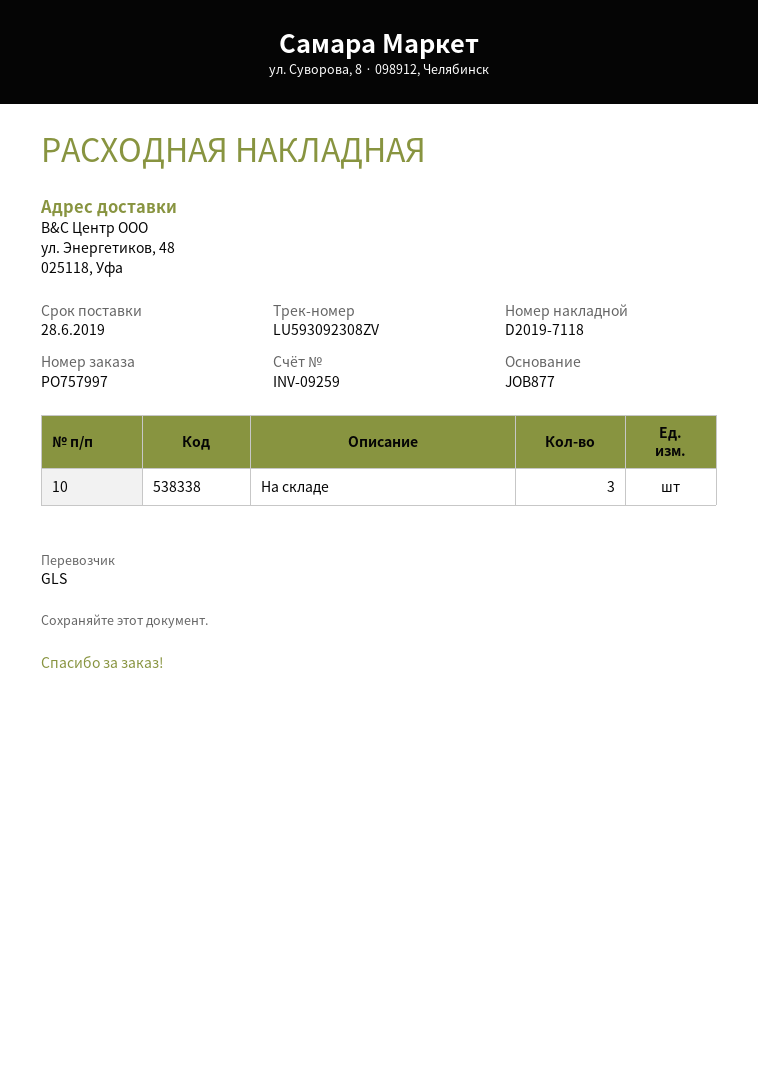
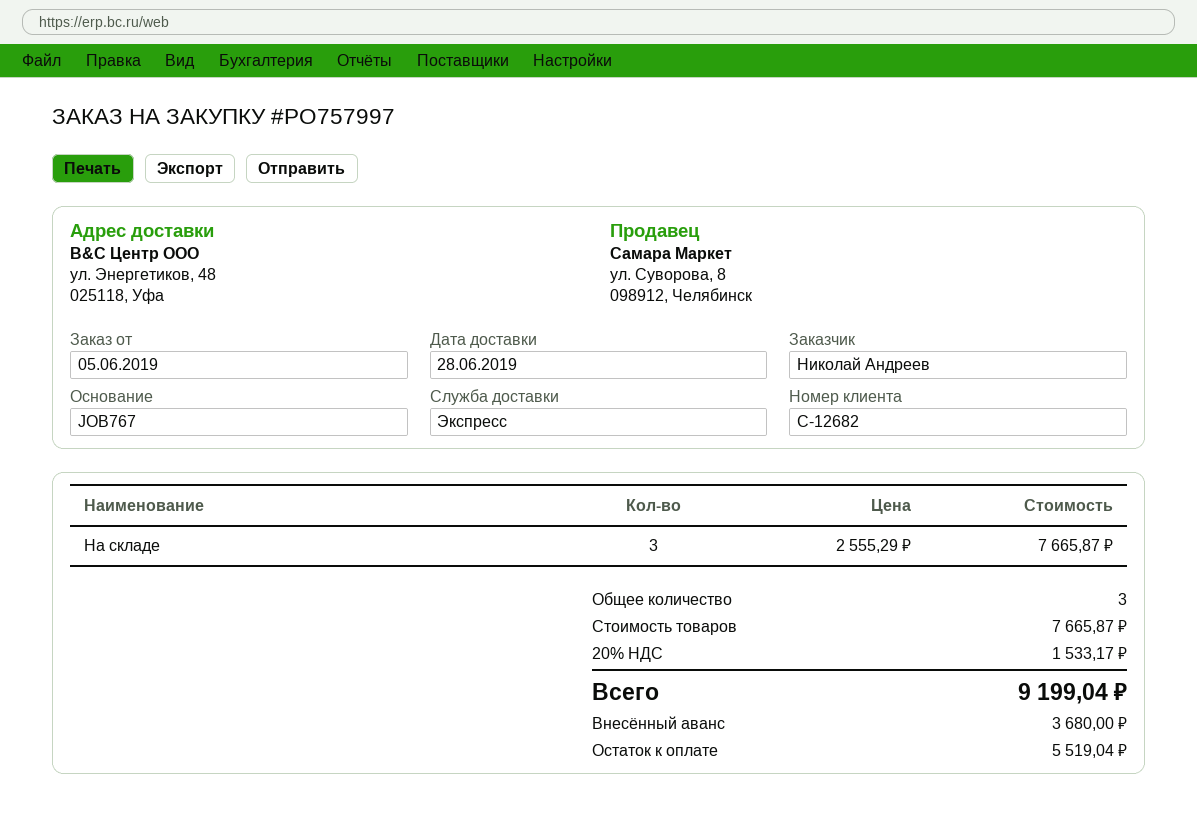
reference: JOB877 -> JOB767
shipping method: GLS -> express

